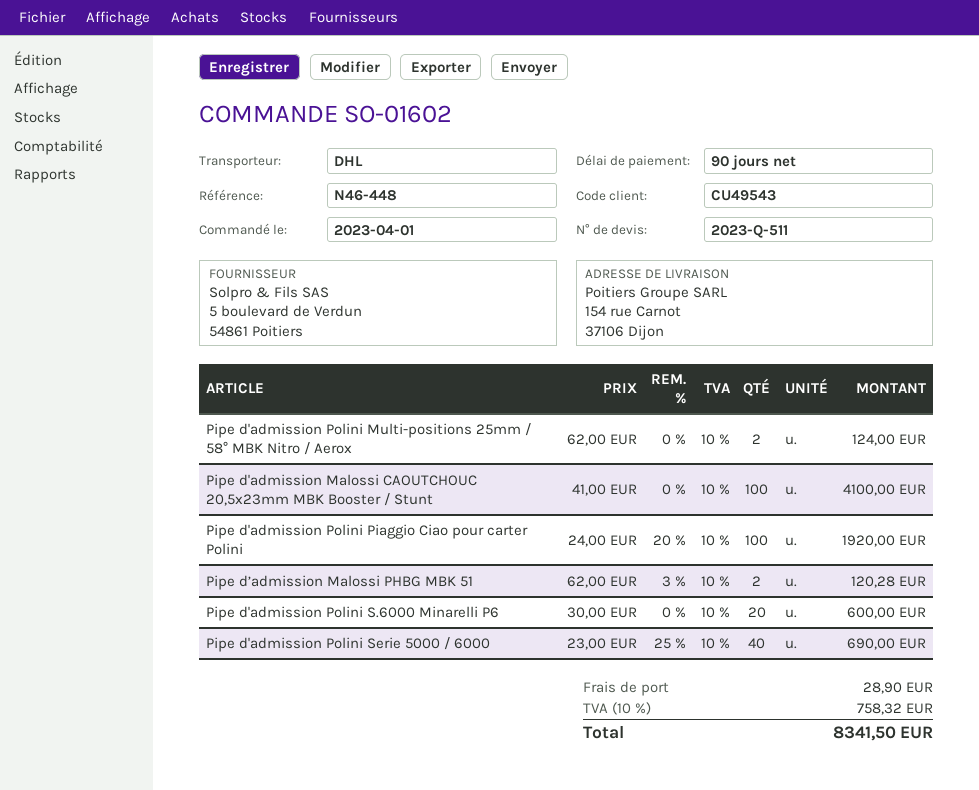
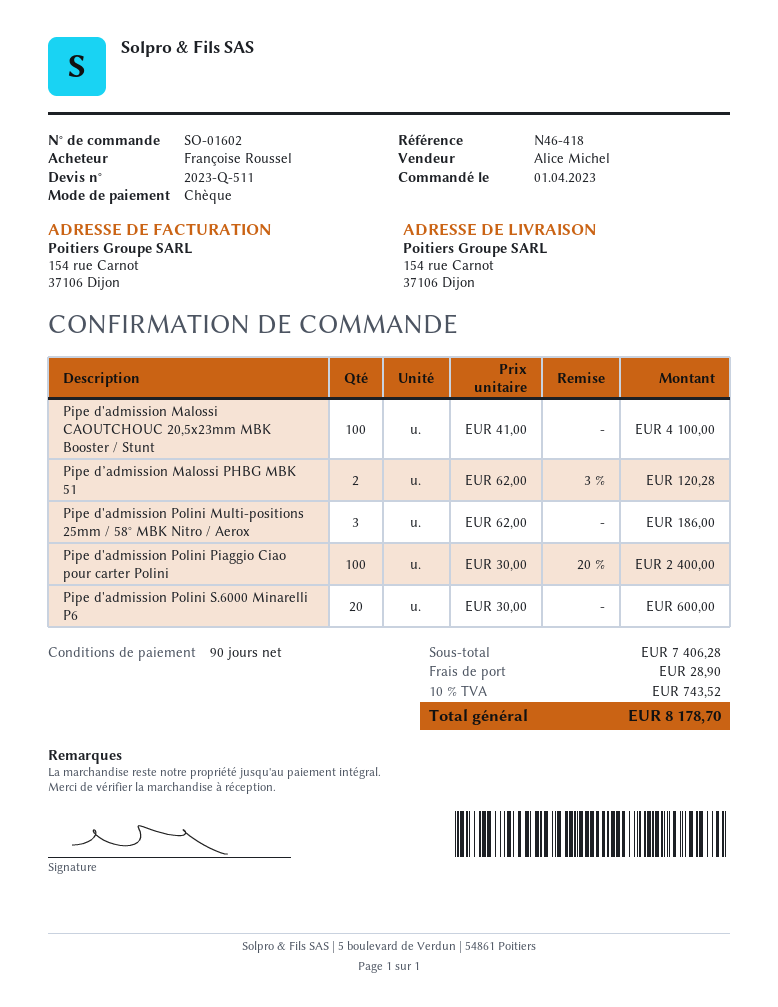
reference: N46-448 -> N46-418
Pipe d'admission Polini Multi-positions 25mm / 58° MBK Nitro / Aerox: 2 x 62.00 = 124.00 -> 3 x 62.00 = 186.00
Pipe d'admission Polini Piaggio Ciao pour carter Polini: 100 x 24.00 - 20% = 1920.00 -> 100 x 30.00 - 20% = 2400.00
Pipe d'admission Polini Serie 5000 / 6000: 40 x 23.00 - 25% = 690.00 -> none
tax: 10% = 758.32 -> 10% = 743.52
total: 8341.50 -> 8178.70

